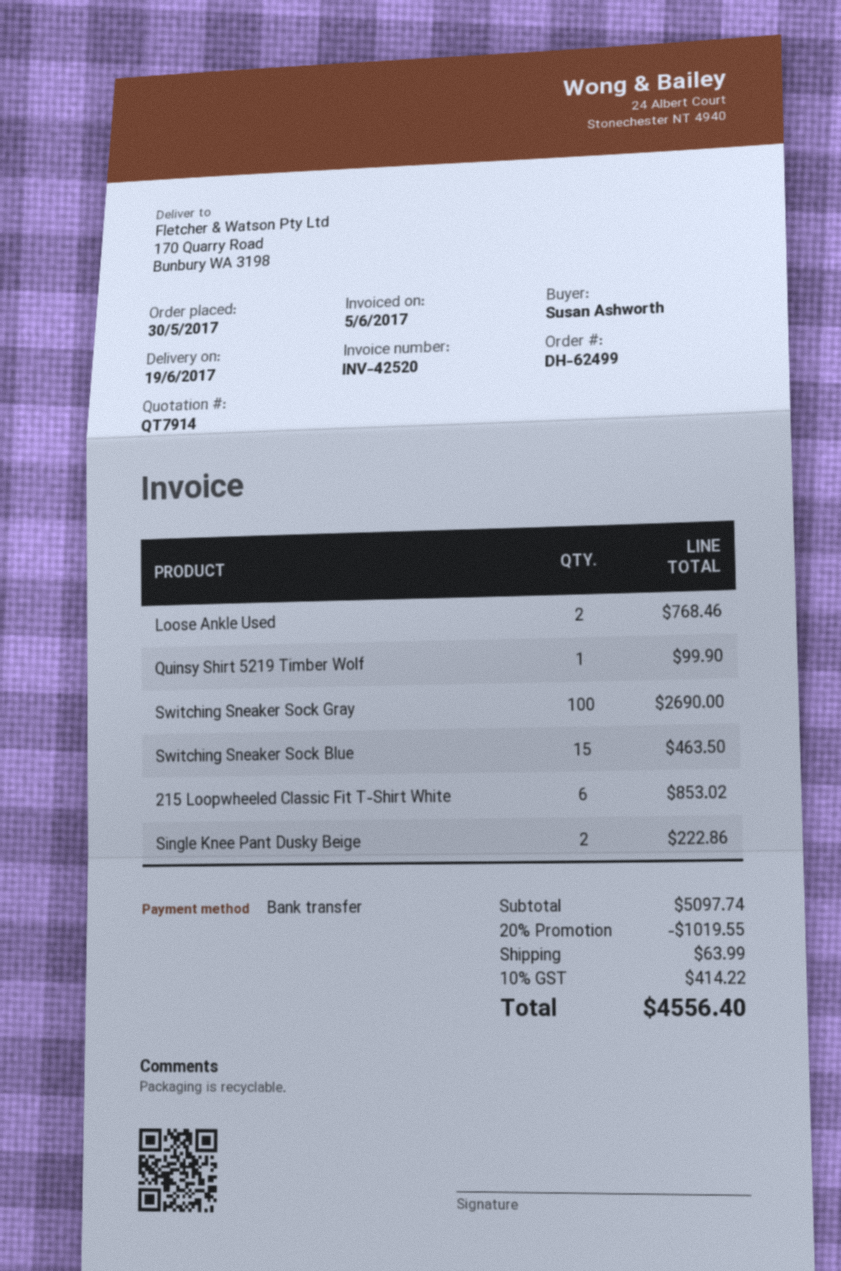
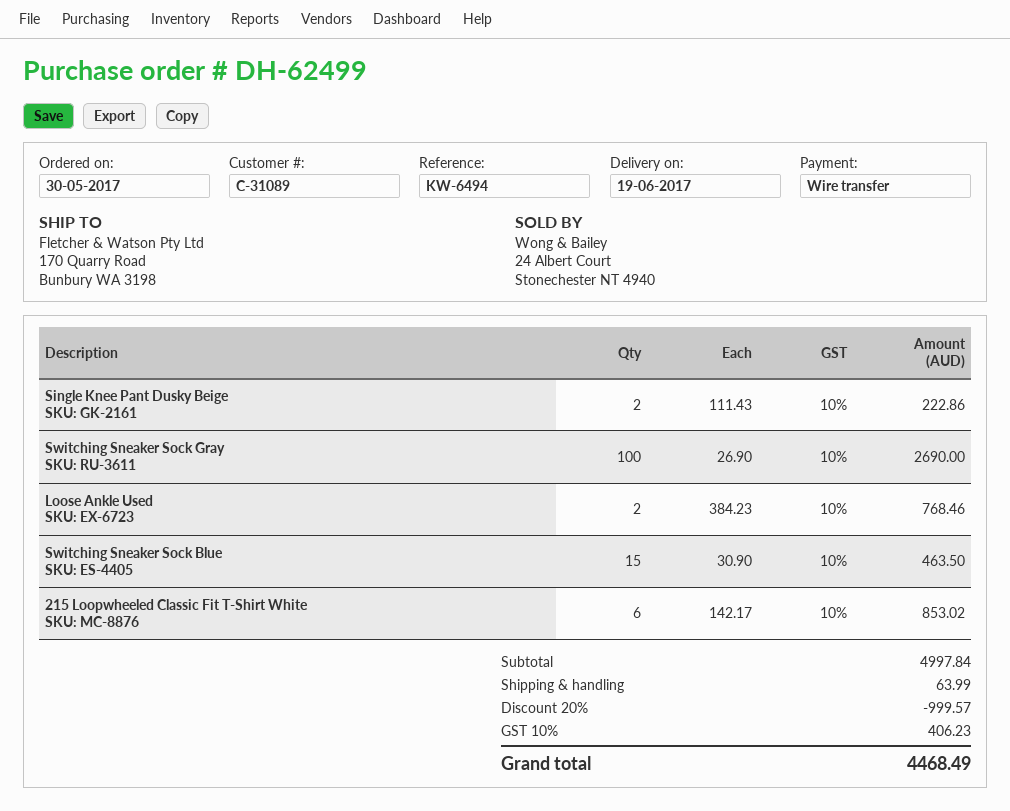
Quinsy Shirt 5219 Timber Wolf: 1 for 99.90 -> none
subtotal: 5097.74 -> 4997.84
discount: 20% = 1019.55 -> 20% = 999.57
tax: 10% = 414.22 -> 10% = 406.23
total: 4556.40 -> 4468.49

